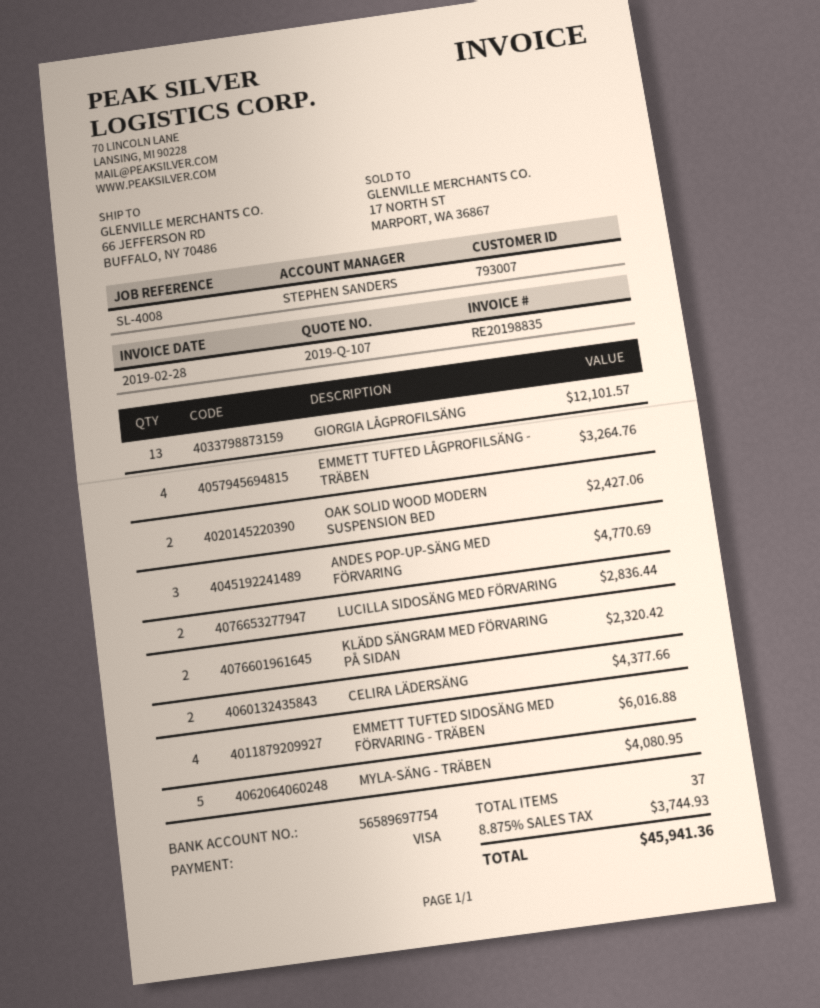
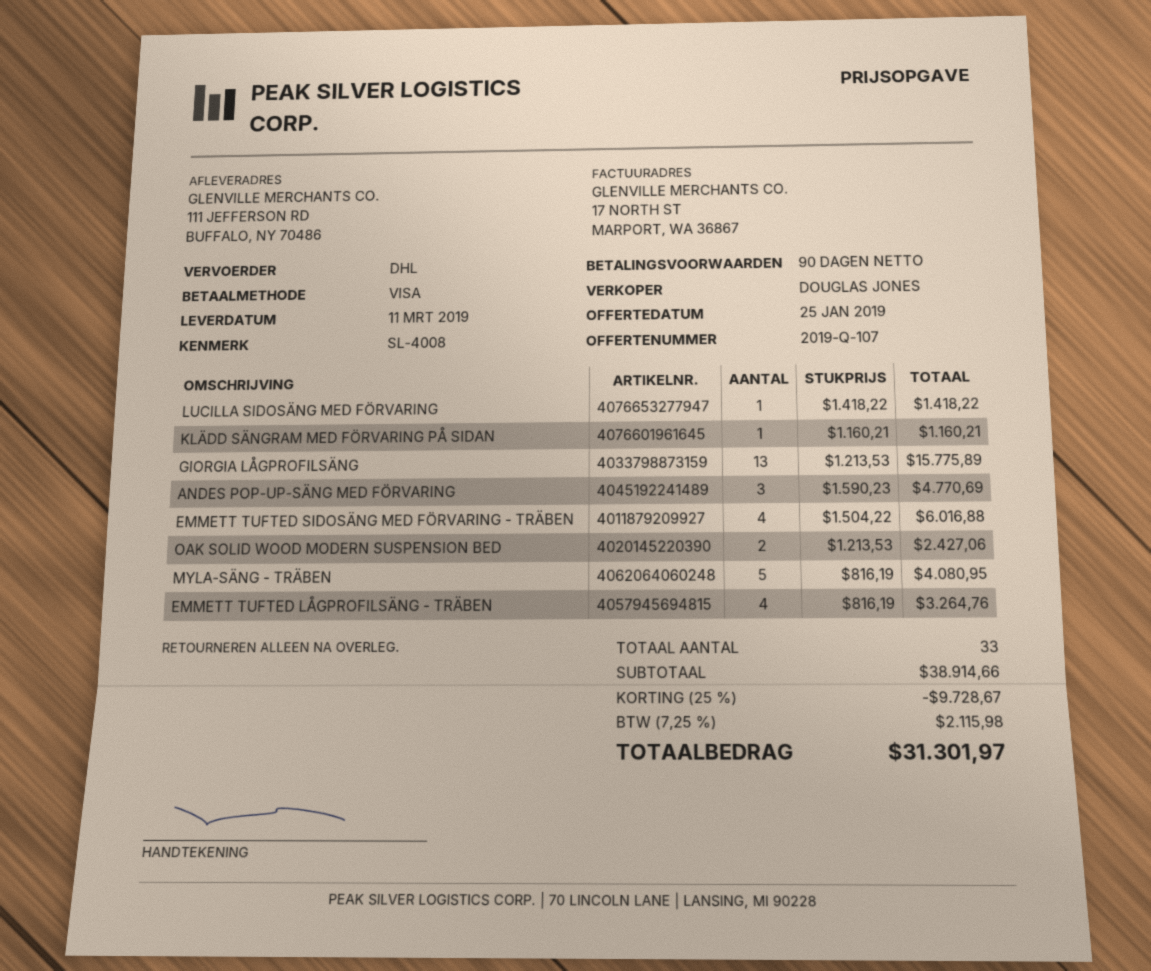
sales rep: STEPHEN SANDERS -> DOUGLAS JONES
ship to: 66 JEFFERSON RD, BUFFALO, NY 70486 -> 111 JEFFERSON RD, BUFFALO, NY 70486
GIORGIA LÅGPROFILSÄNG: 13 for 12101.57 -> 13 for 15775.89
LUCILLA SIDOSÄNG MED FÖRVARING: 2 for 2836.44 -> 1 for 1418.22
KLÄDD SÄNGRAM MED FÖRVARING PÅ SIDAN: 2 for 2320.42 -> 1 for 1160.21
CELIRA LÄDERSÄNG: 2 for 4377.66 -> none
total quantity: 37 -> 33
discount: none -> 25% = 9728.67
tax: 8.875% = 3744.93 -> 7.25% = 2115.98
total: 45941.36 -> 31301.97

